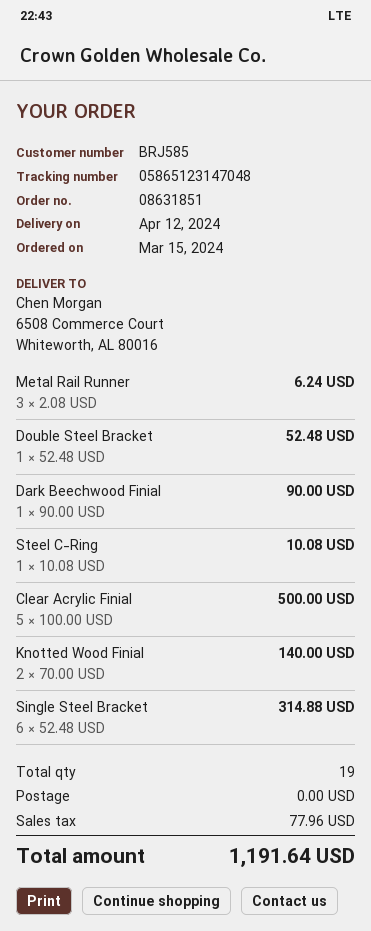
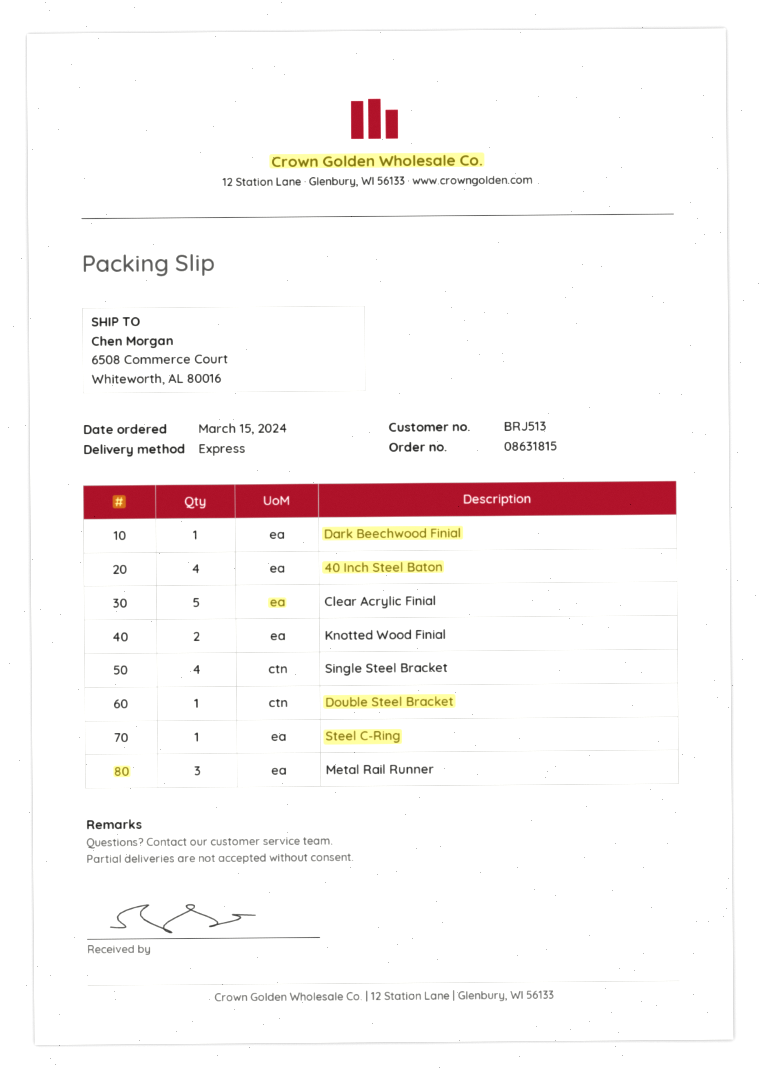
order number: 08631851 -> 08631815
customer number: BRJ585 -> BRJ513
Single Steel Bracket: 6 -> 4
40 Inch Steel Baton: none -> 4

